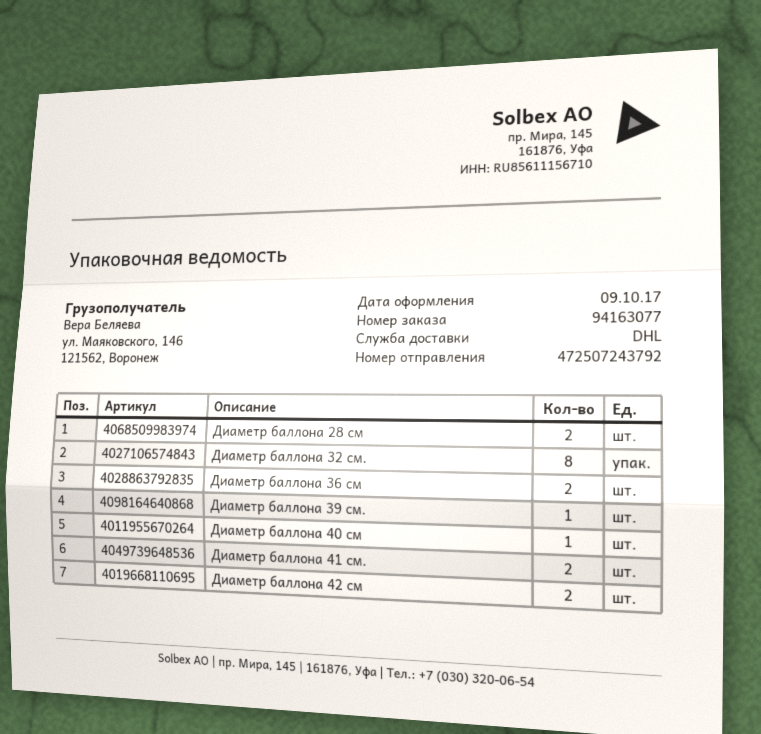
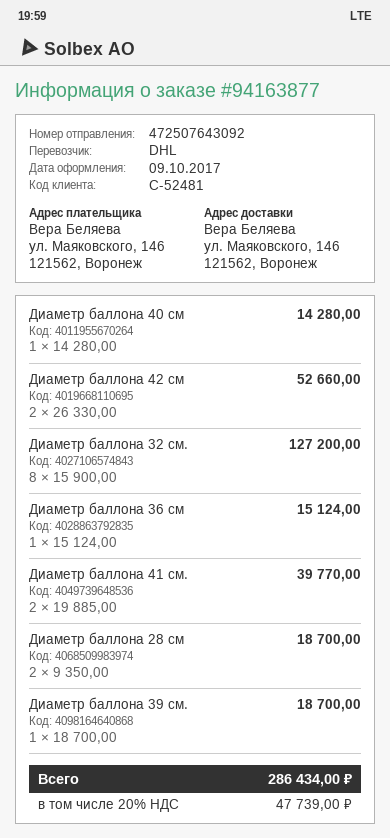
order number: 94163077 -> 94163877
tracking number: 472507243792 -> 472507643092
Диаметр баллона 36 см: 2 -> 1

